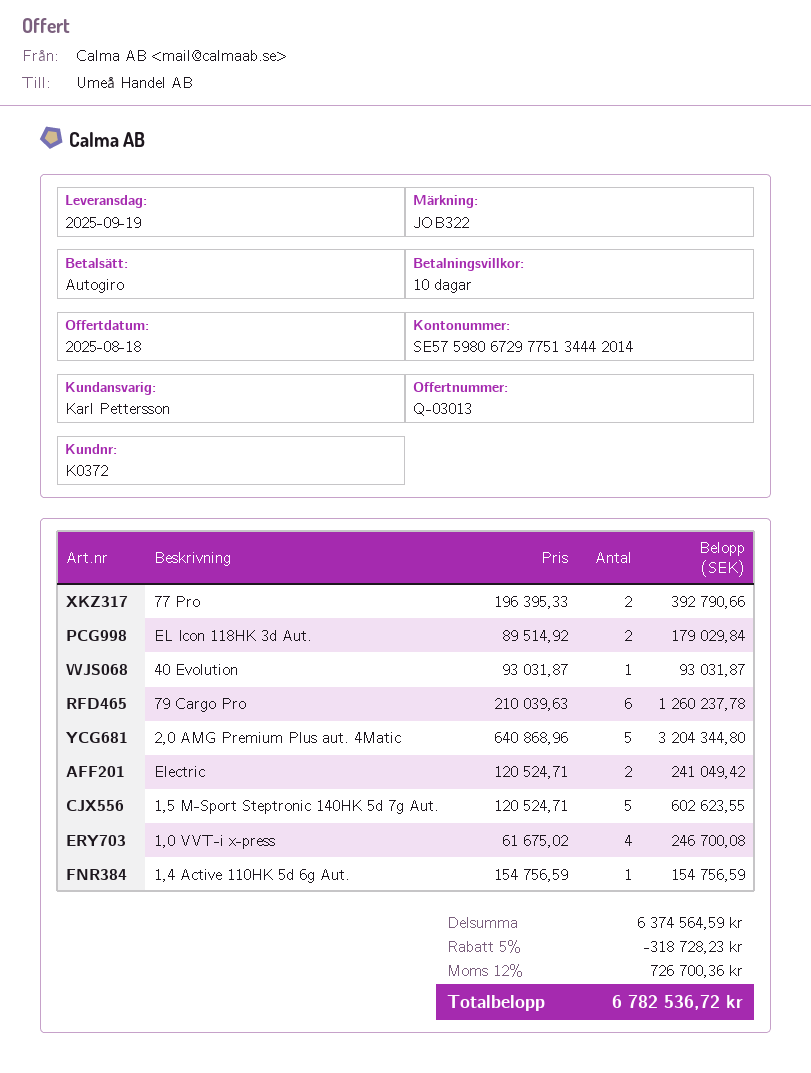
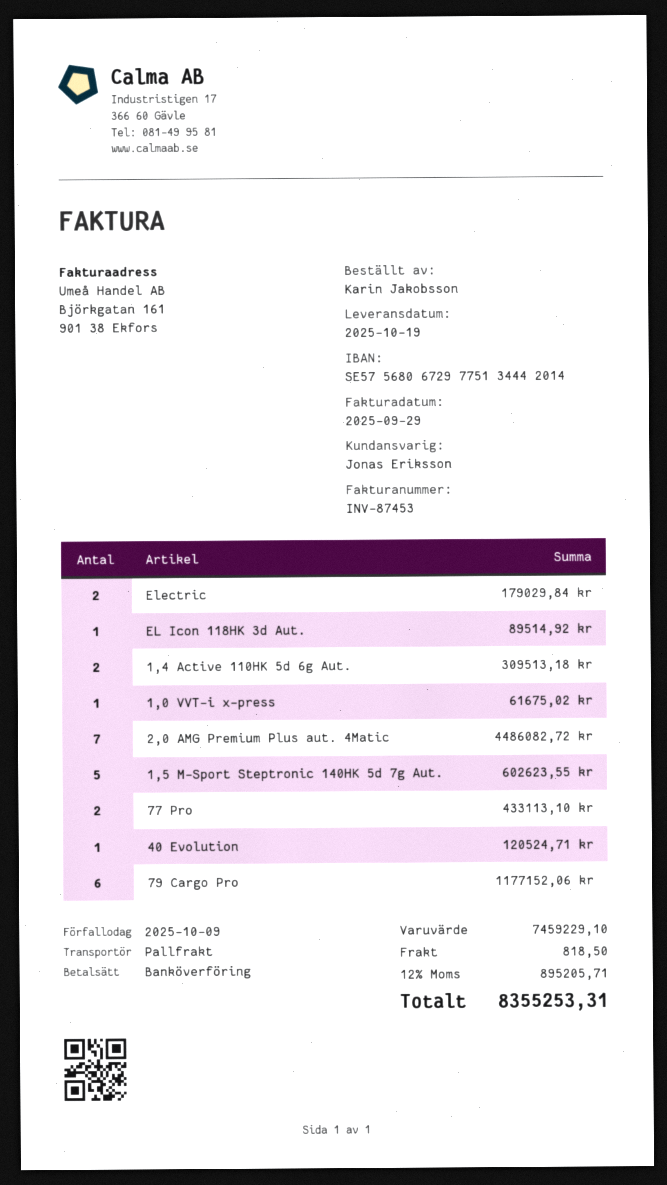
delivery date: 2025-09-19 -> 2025-10-19
sales rep: Karl Pettersson -> Jonas Eriksson
payment method: direct debit -> bank transfer
bank account: SE5759806729775134442014 -> SE5756806729775134442014
77 Pro: 2 for 392790.66 -> 2 for 433113.10
EL Icon 118HK 3d Aut.: 2 for 179029.84 -> 1 for 89514.92
40 Evolution: 1 for 93031.87 -> 1 for 120524.71
79 Cargo Pro: 6 for 1260237.78 -> 6 for 1177152.06
2,0 AMG Premium Plus aut. 4Matic: 5 for 3204344.80 -> 7 for 4486082.72
Electric: 2 for 241049.42 -> 2 for 179029.84
1,0 VVT-i x-press: 4 for 246700.08 -> 1 for 61675.02
1,4 Active 110HK 5d 6g Aut.: 1 for 154756.59 -> 2 for 309513.18
subtotal: 6374564.59 -> 7459229.10
discount: 5% = 318728.23 -> none
shipping: none -> 818.50
tax: 12% = 726700.36 -> 12% = 895205.71
total: 6782536.72 -> 8355253.31

